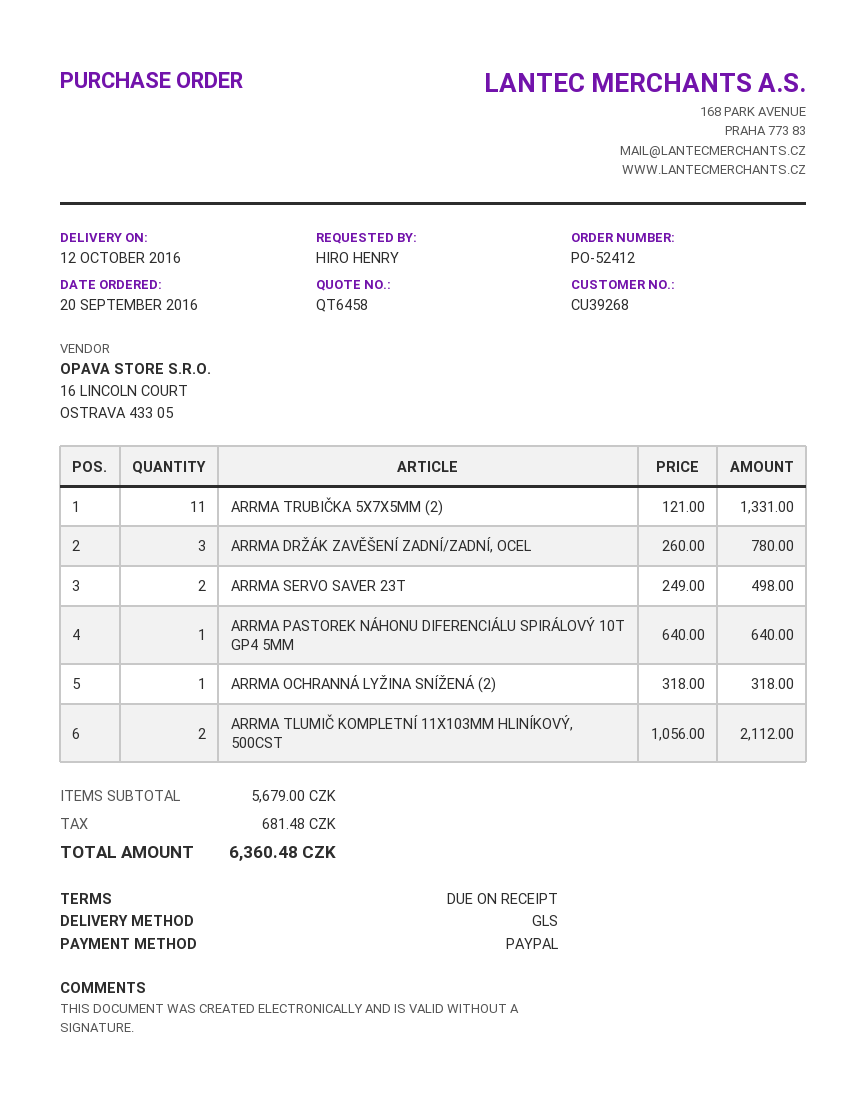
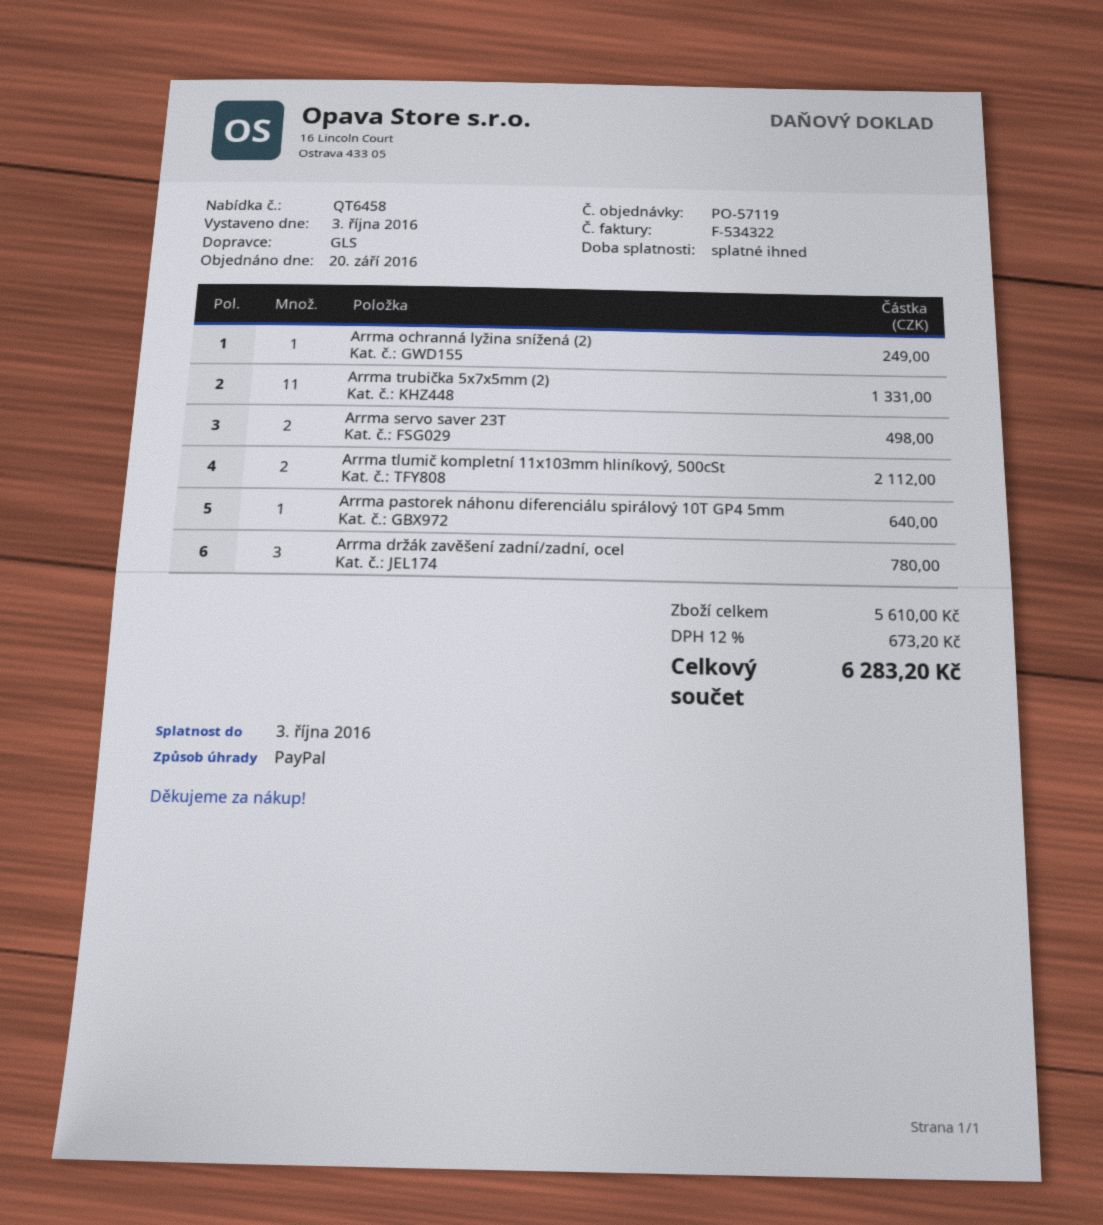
order number: PO-52412 -> PO-57119
ARRMA OCHRANNÁ LYŽINA SNÍŽENÁ (2): 1 for 318.00 -> 1 for 249.00
subtotal: 5679.00 -> 5610.00
tax: 681.48 -> 673.20
total: 6360.48 -> 6283.20

